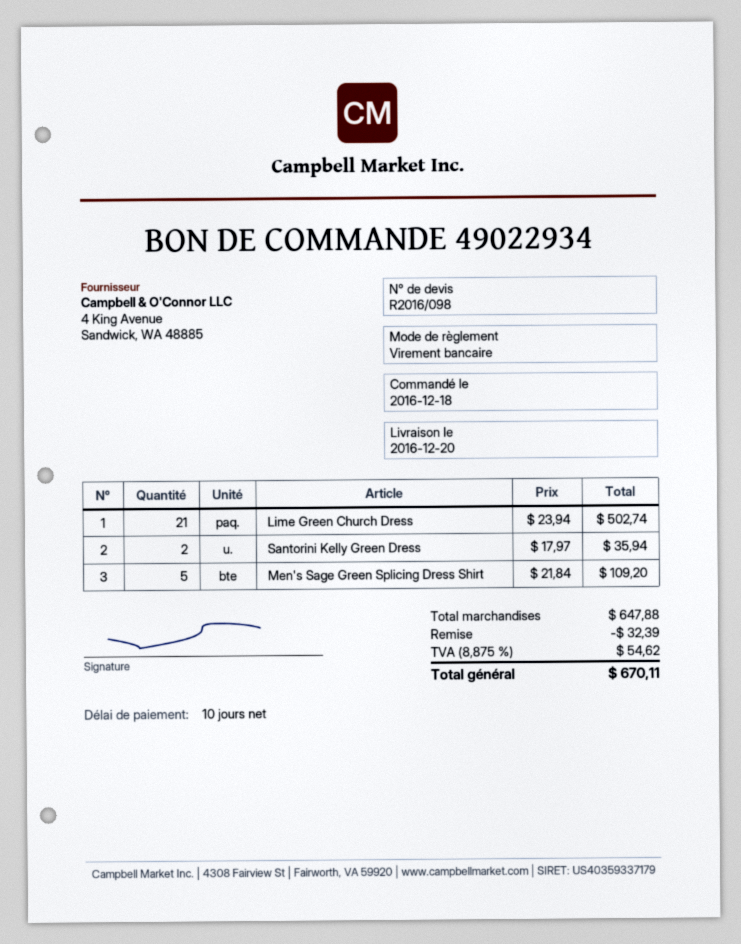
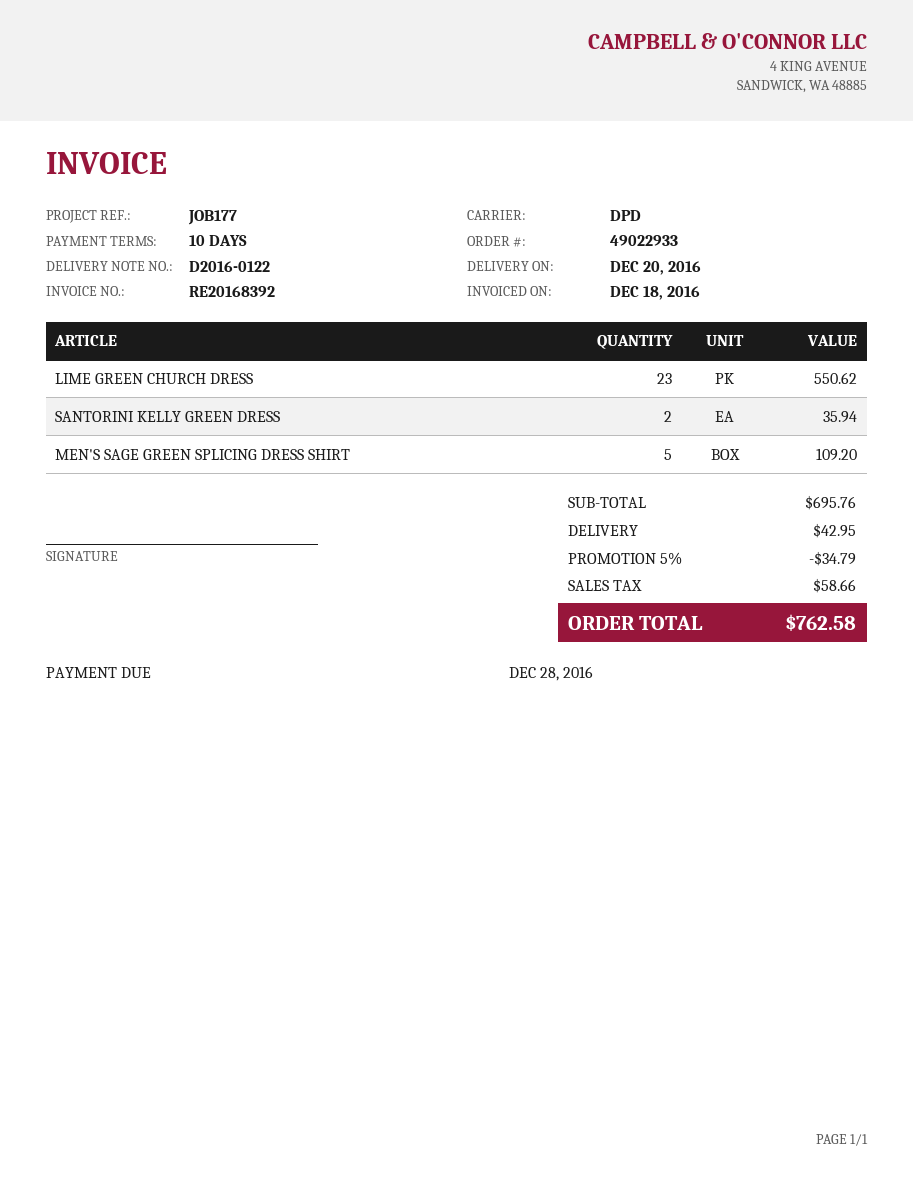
order number: 49022934 -> 49022933
Lime Green Church Dress: 21 for 502.74 -> 23 for 550.62
subtotal: 647.88 -> 695.76
discount: 32.39 -> 34.79
shipping: none -> 42.95
tax: 54.62 -> 58.66
total: 670.11 -> 762.58

